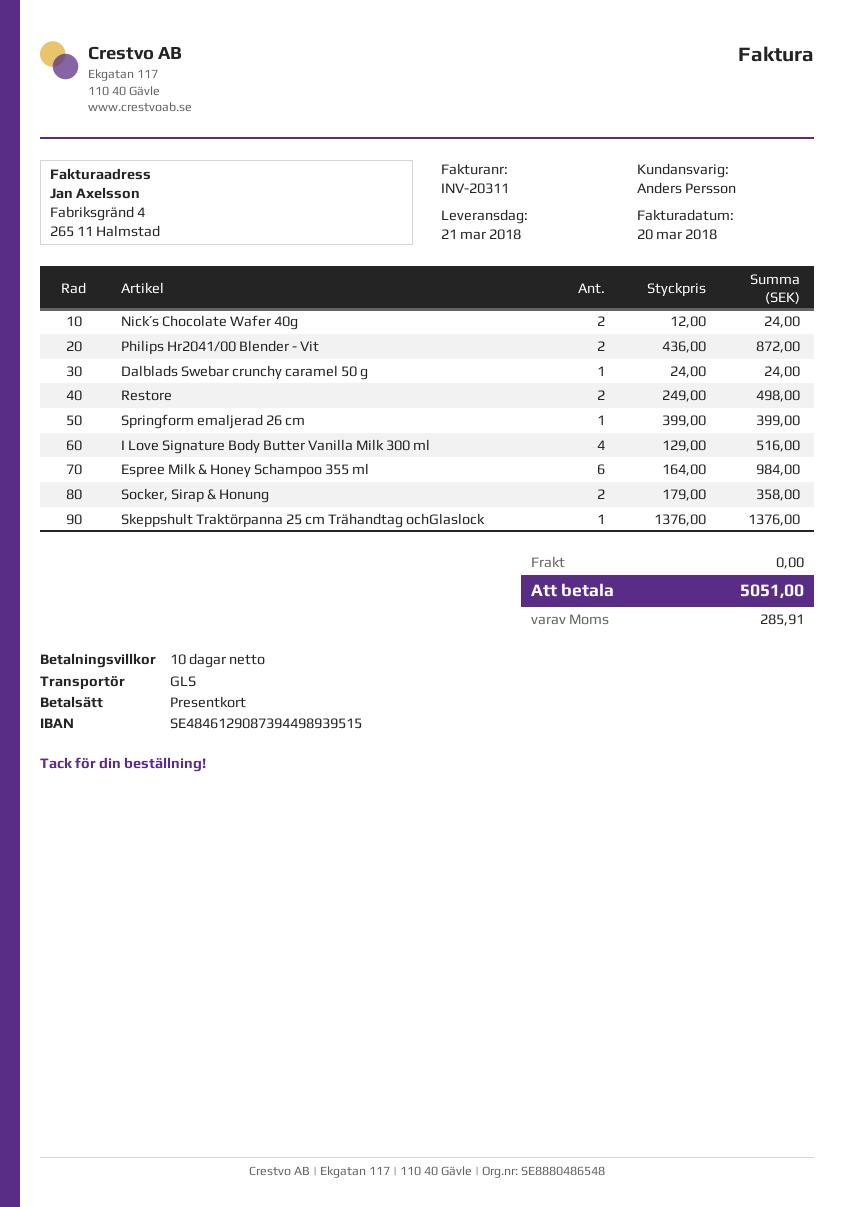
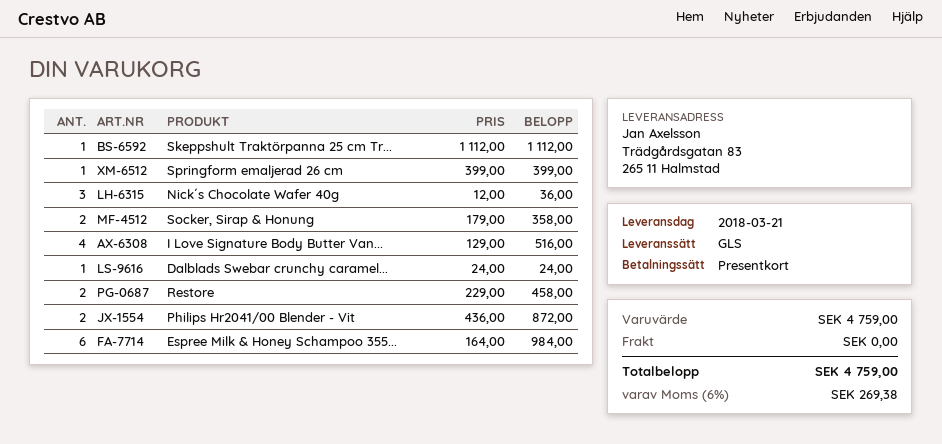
Nick´s Chocolate Wafer 40g: 2 x 12.00 = 24.00 -> 3 x 12.00 = 36.00
Restore: 2 x 249.00 = 498.00 -> 2 x 229.00 = 458.00
Skeppshult Traktörpanna 25 cm Trähandtag ochGlaslock: 1 x 1376.00 = 1376.00 -> 1 x 1112.00 = 1112.00
tax: 285.91 -> 269.38
total: 5051.00 -> 4759.00

